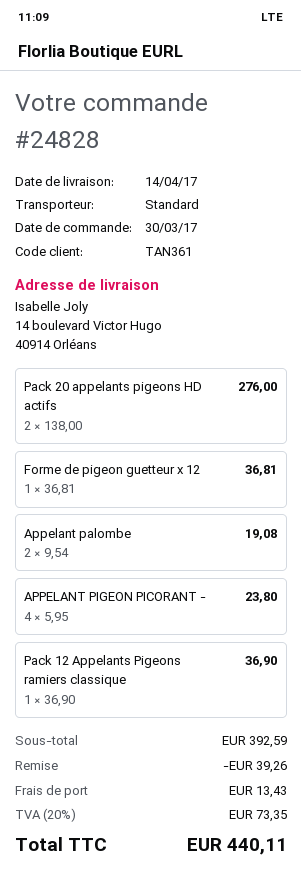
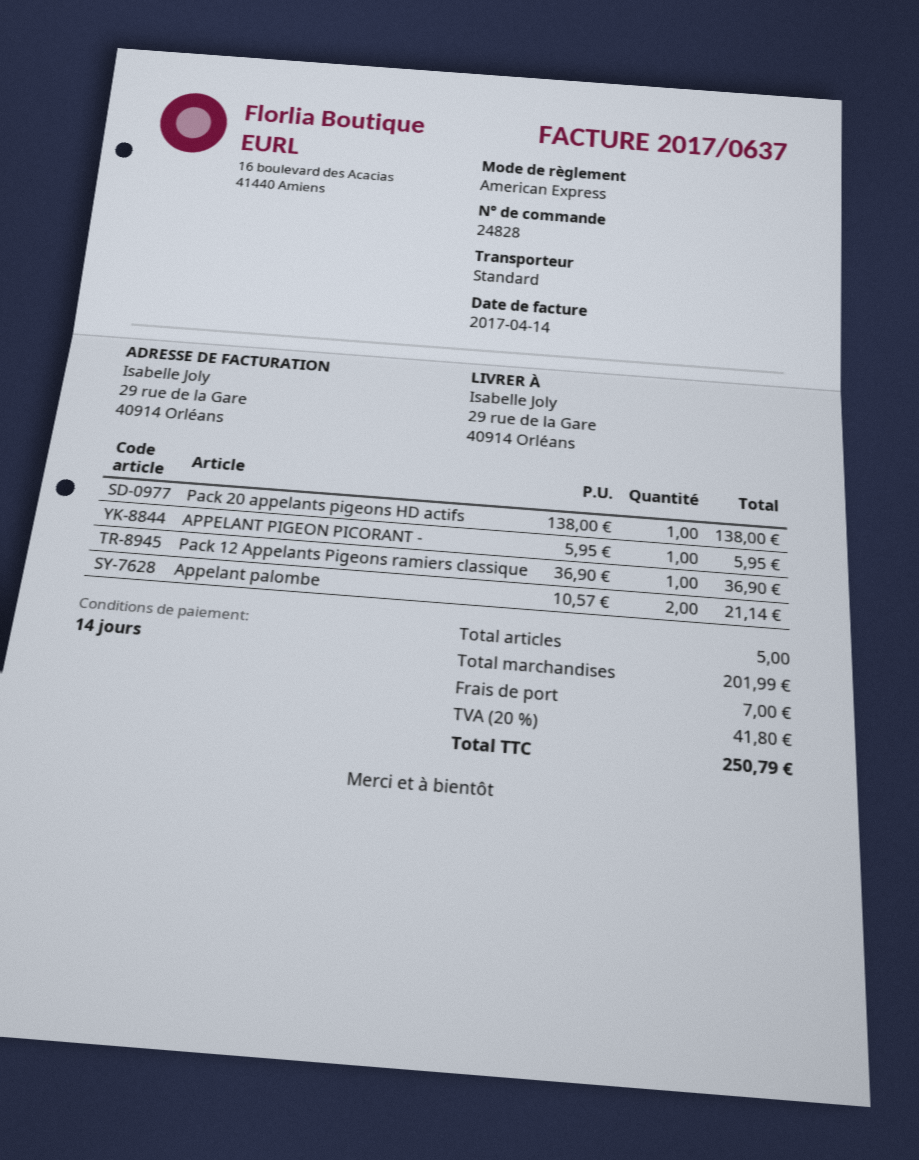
ship to: 14 boulevard Victor Hugo, 40914 Orléans -> 29 rue de la Gare, 40914 Orléans
Pack 20 appelants pigeons HD actifs: 2 x 138.00 = 276.00 -> 1 x 138.00 = 138.00
Forme de pigeon guetteur x 12: 1 x 36.81 = 36.81 -> none
Appelant palombe: 2 x 9.54 = 19.08 -> 2 x 10.57 = 21.14
APPELANT PIGEON PICORANT -: 4 x 5.95 = 23.80 -> 1 x 5.95 = 5.95
subtotal: 392.59 -> 201.99
discount: 39.26 -> none
shipping: 13.43 -> 7.00
tax: 20% = 73.35 -> 20% = 41.80
total: 440.11 -> 250.79

